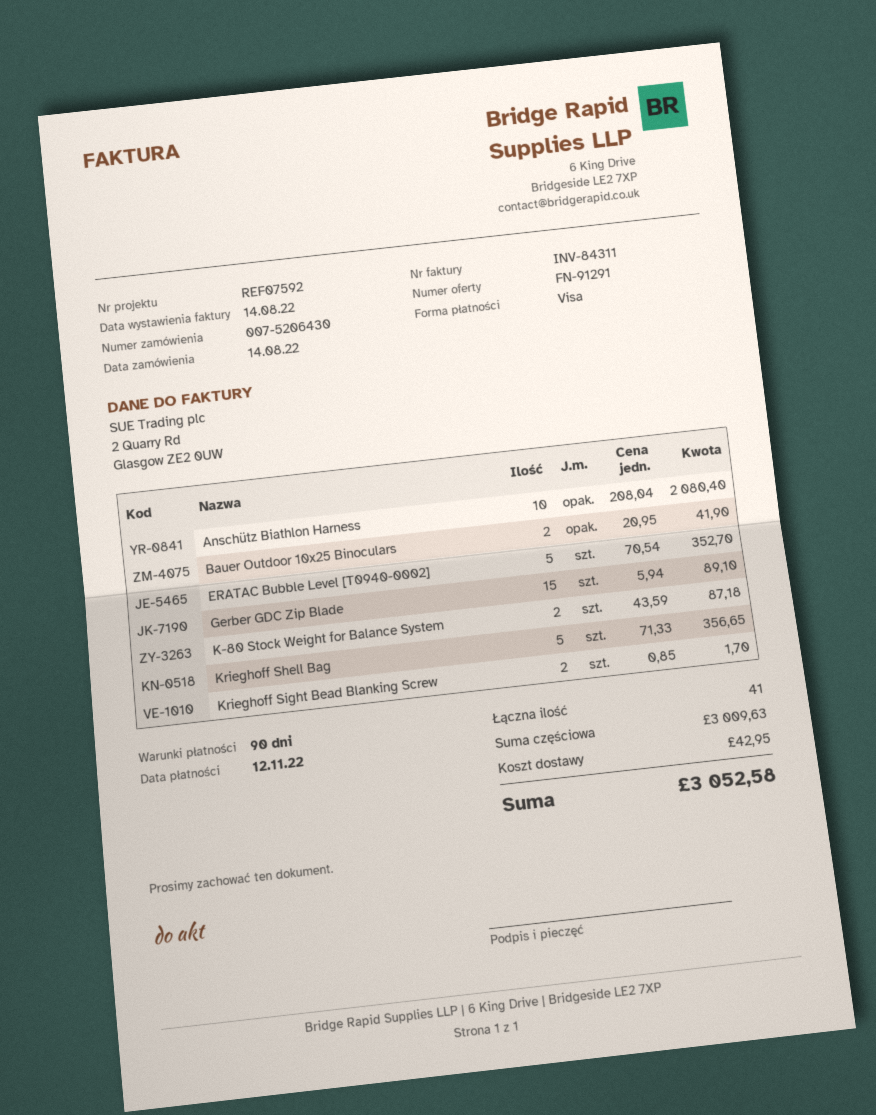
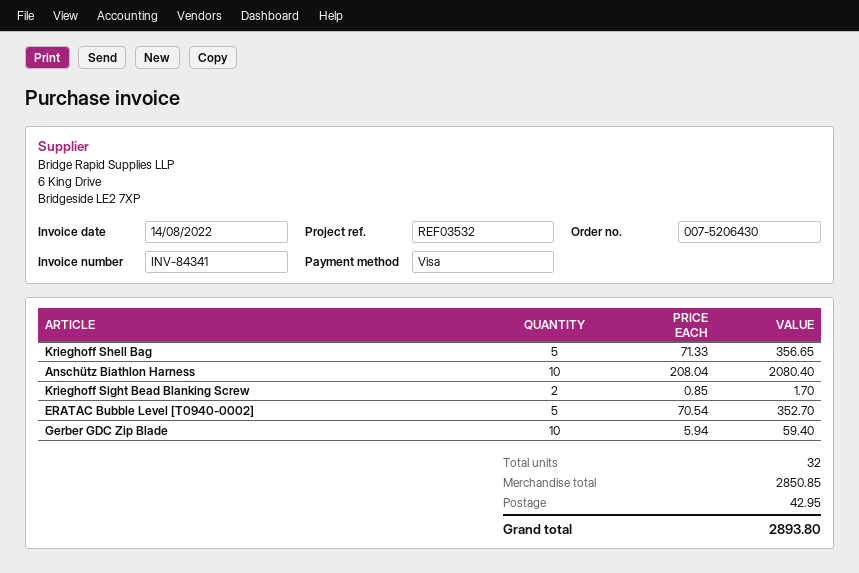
invoice number: INV-84311 -> INV-84341
reference: REF07592 -> REF03532
Bauer Outdoor 10x25 Binoculars: 2 x 20.95 = 41.90 -> none
Gerber GDC Zip Blade: 15 x 5.94 = 89.10 -> 10 x 5.94 = 59.40
K-80 Stock Weight for Balance System: 2 x 43.59 = 87.18 -> none
total quantity: 41 -> 32
subtotal: 3009.63 -> 2850.85
total: 3052.58 -> 2893.80

